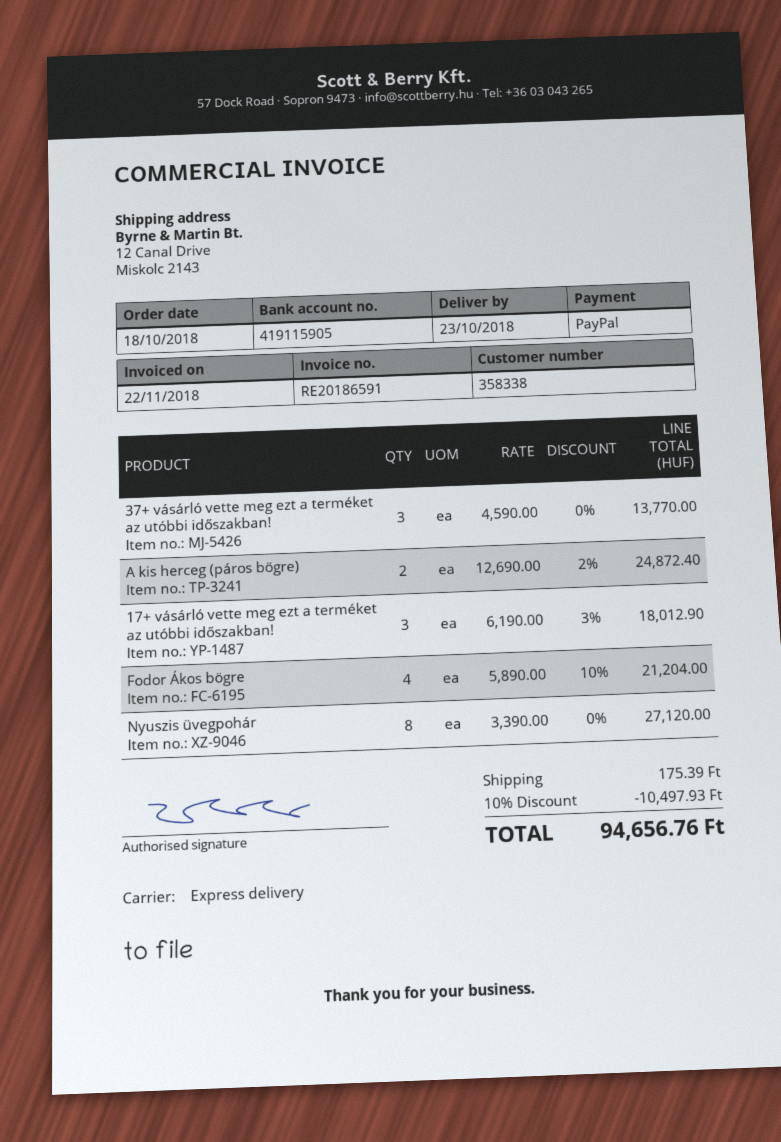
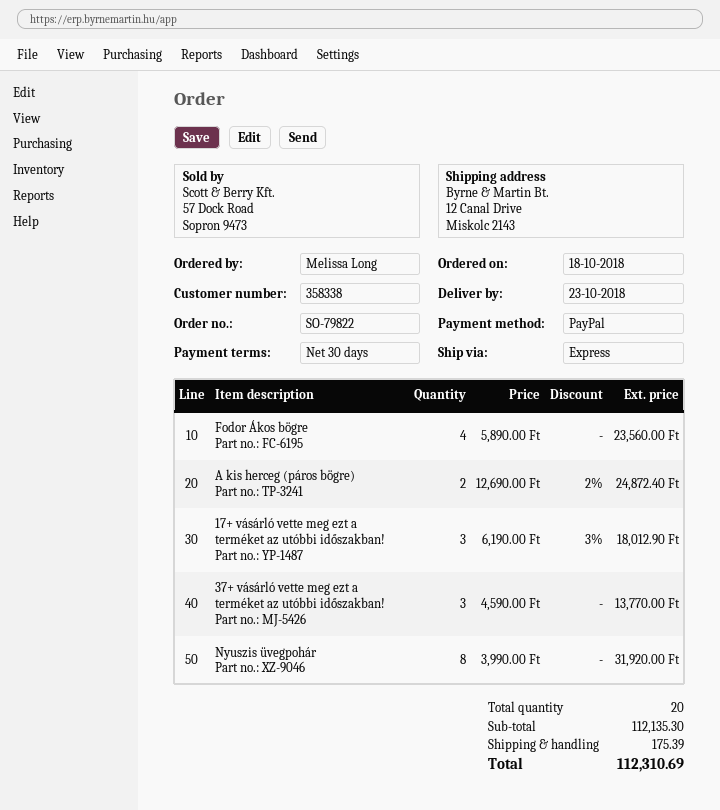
Fodor Ákos bögre: 4 x 5890.00 - 10% = 21204.00 -> 4 x 5890.00 = 23560.00
Nyuszis üvegpohár: 8 x 3390.00 = 27120.00 -> 8 x 3990.00 = 31920.00
discount: 10% = 10497.93 -> none
total: 94656.76 -> 112310.69

